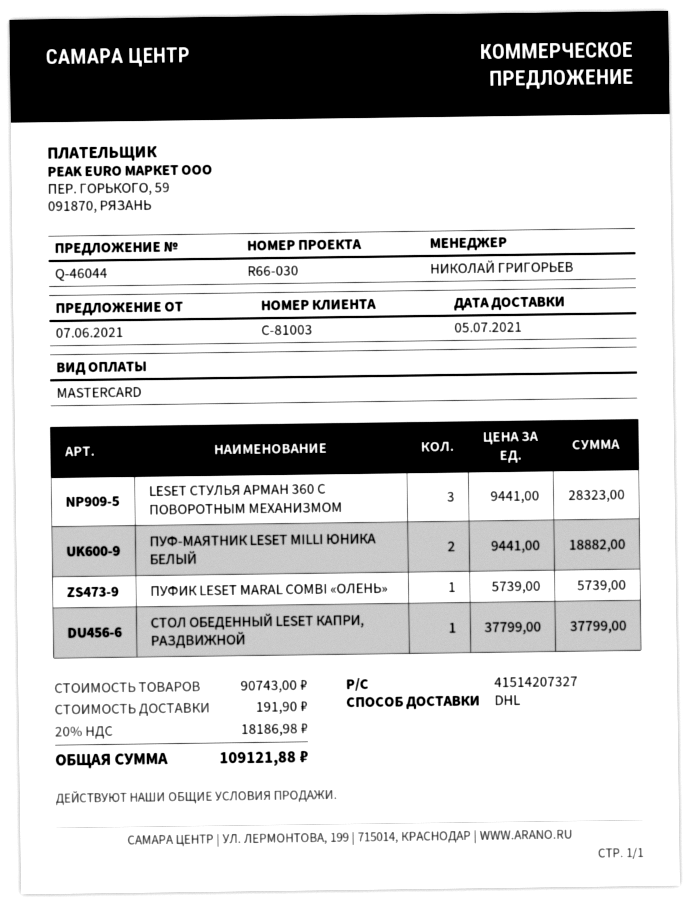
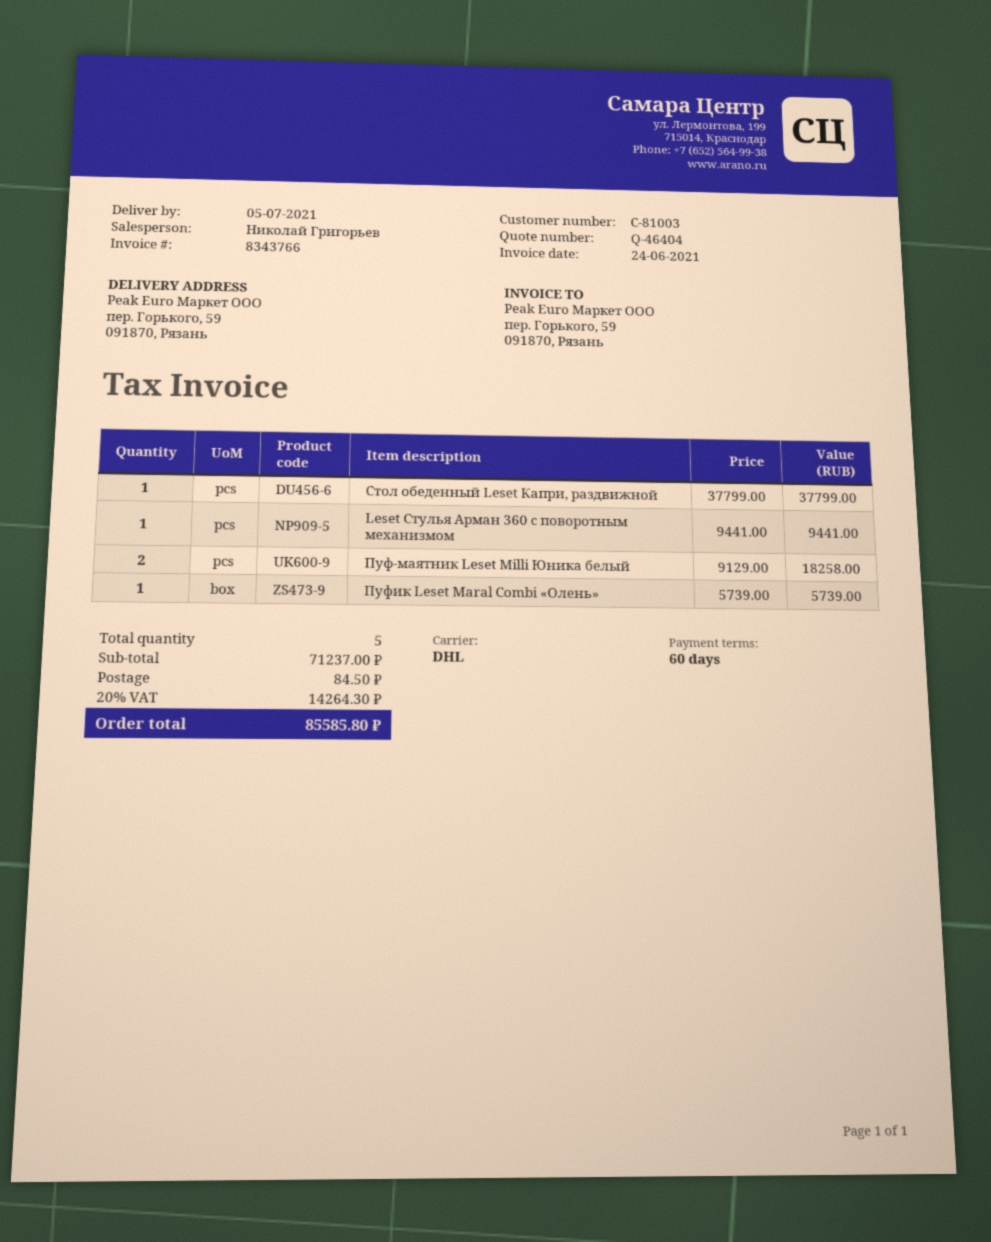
quote number: Q-46044 -> Q-46404
LESET СТУЛЬЯ АРМАН 360 С ПОВОРОТНЫМ МЕХАНИЗМОМ: 3 x 9441.00 = 28323.00 -> 1 x 9441.00 = 9441.00
ПУФ-МАЯТНИК LESET MILLI ЮНИКА БЕЛЫЙ: 2 x 9441.00 = 18882.00 -> 2 x 9129.00 = 18258.00
subtotal: 90743.00 -> 71237.00
shipping: 191.90 -> 84.50
tax: 20% = 18186.98 -> 20% = 14264.30
total: 109121.88 -> 85585.80

